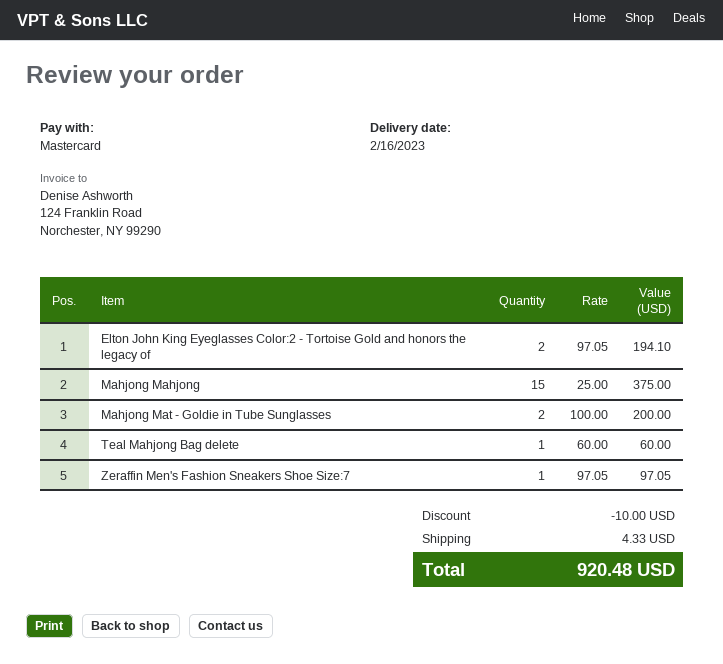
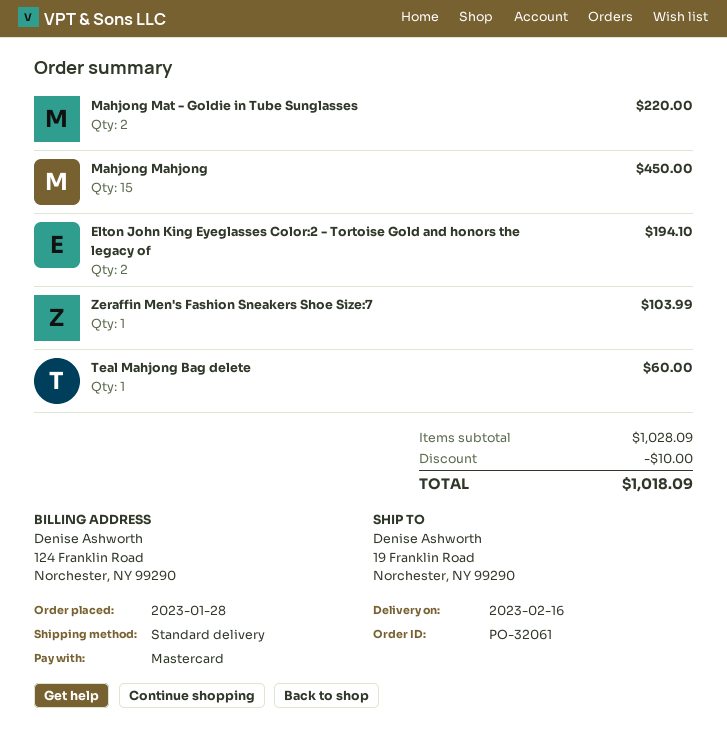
Mahjong Mahjong: 15 for 375.00 -> 15 for 450.00
Mahjong Mat - Goldie in Tube Sunglasses: 2 for 200.00 -> 2 for 220.00
Zeraffin Men's Fashion Sneakers Shoe Size:7: 1 for 97.05 -> 1 for 103.99
shipping: 4.33 -> none
total: 920.48 -> 1018.09

